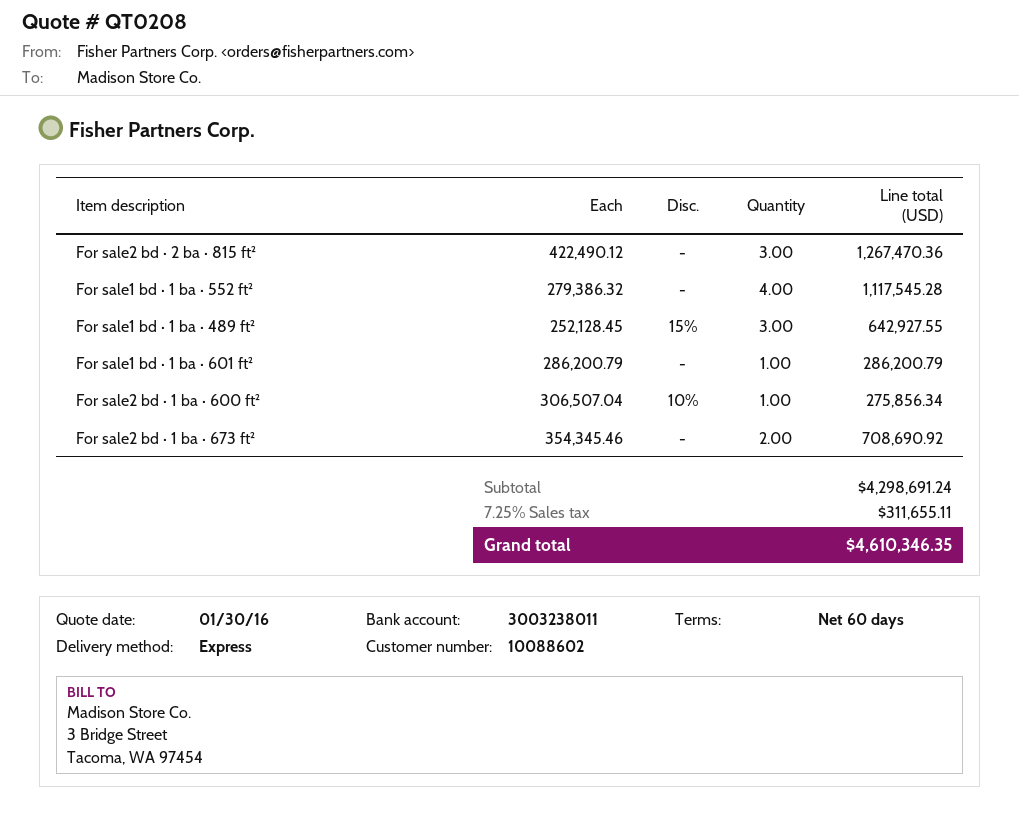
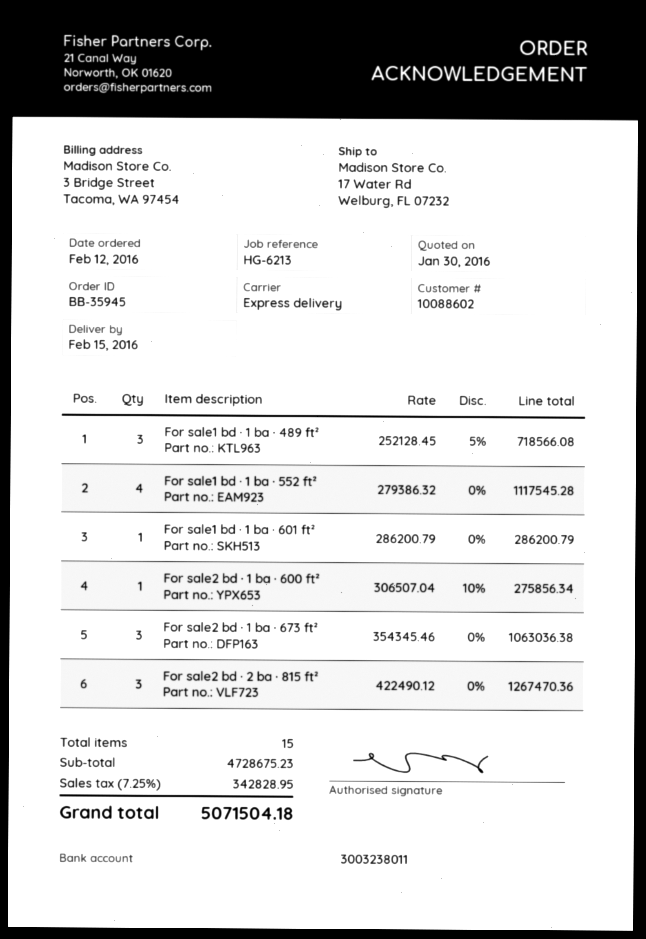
For sale1 bd · 1 ba · 489 ft²: 3 x 252128.45 - 15% = 642927.55 -> 3 x 252128.45 - 5% = 718566.08
For sale2 bd · 1 ba · 673 ft²: 2 x 354345.46 = 708690.92 -> 3 x 354345.46 = 1063036.38
subtotal: 4298691.24 -> 4728675.23
tax: 7.25% = 311655.11 -> 7.25% = 342828.95
total: 4610346.35 -> 5071504.18

